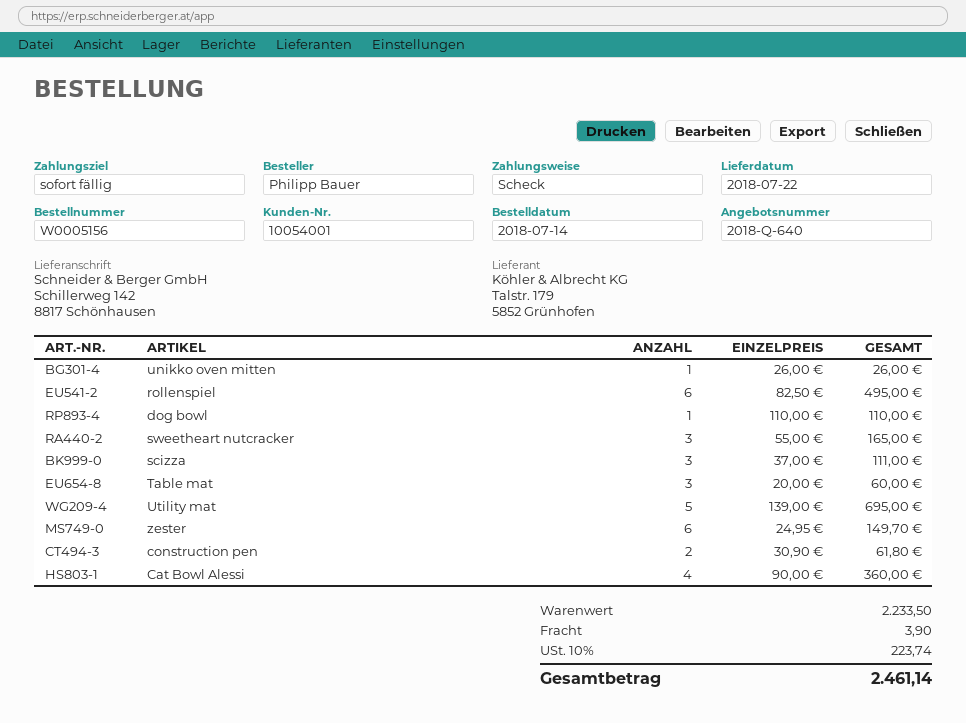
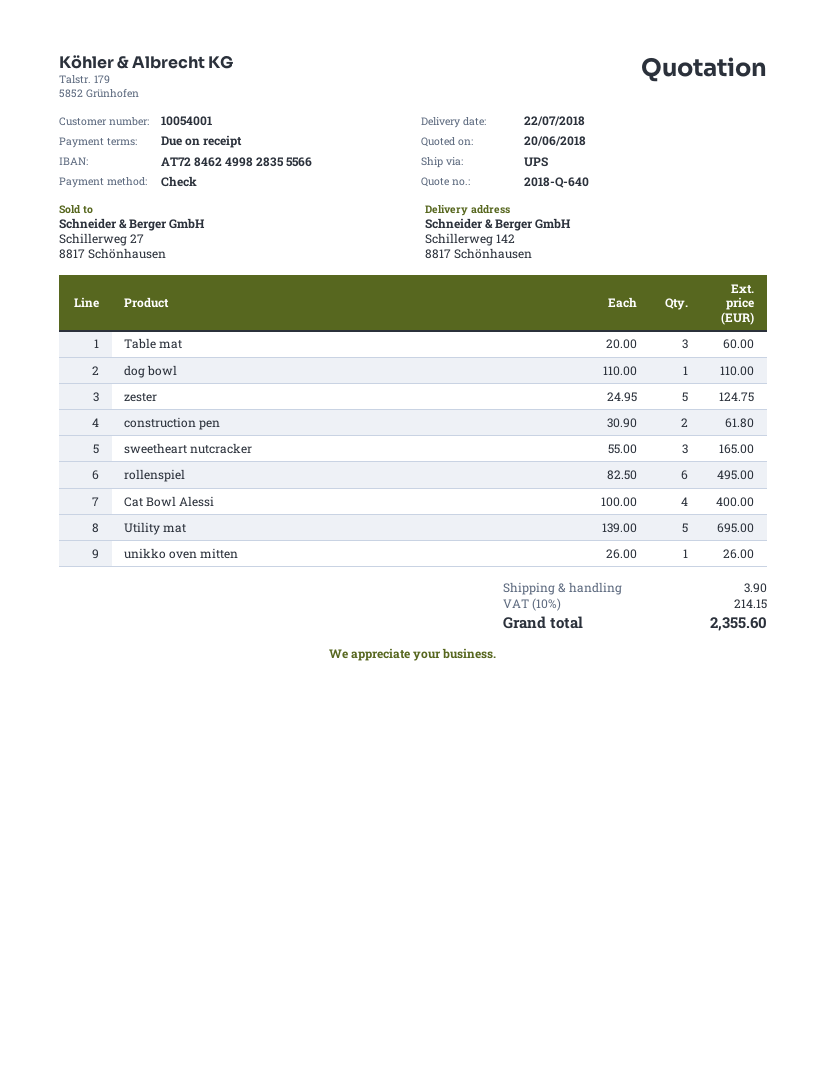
scizza: 3 x 37.00 = 111.00 -> none
zester: 6 x 24.95 = 149.70 -> 5 x 24.95 = 124.75
Cat Bowl Alessi: 4 x 90.00 = 360.00 -> 4 x 100.00 = 400.00
tax: 10% = 223.74 -> 10% = 214.15
total: 2461.14 -> 2355.60

